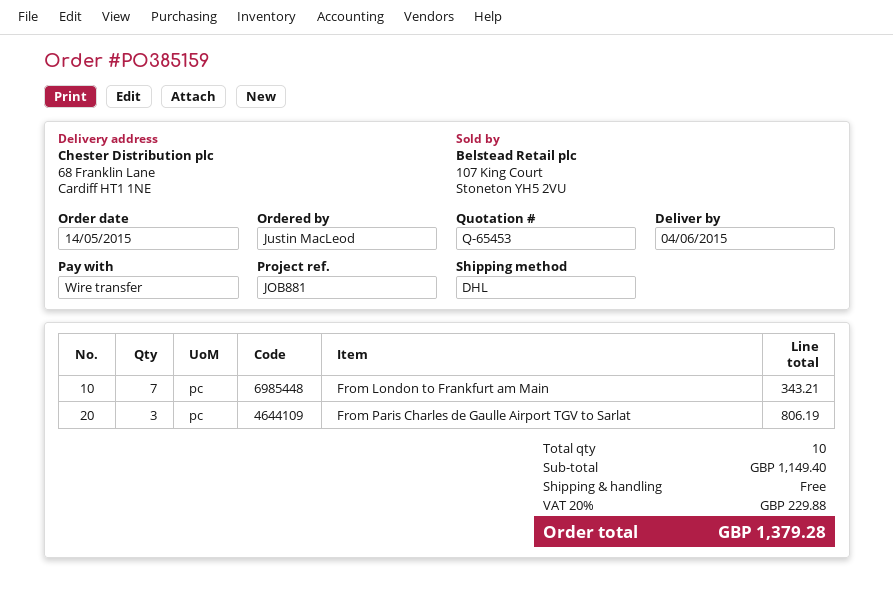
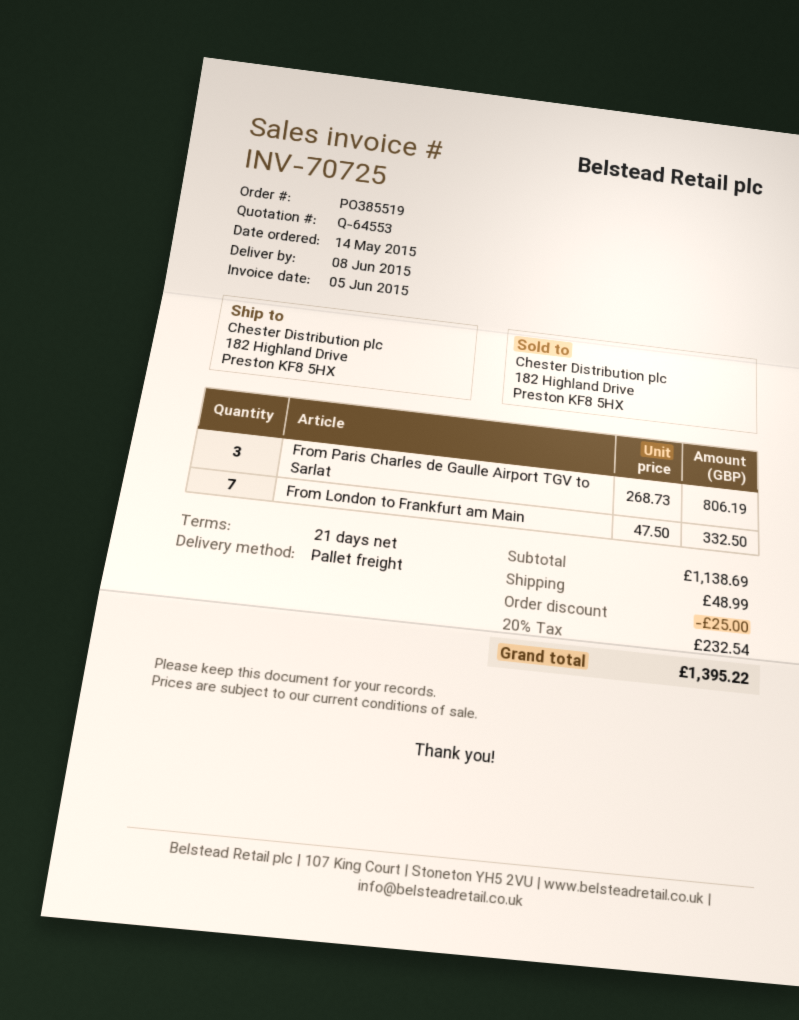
quote number: Q-65453 -> Q-64553
order number: PO385159 -> PO385519
delivery date: 2015-06-04 -> 2015-06-08
shipping method: DHL -> pallet freight
ship to: 68 Franklin Lane, Cardiff HT1 1NE -> 182 Highland Drive, Preston KF8 5HX
From London to Frankfurt am Main: 7 for 343.21 -> 7 for 332.50
subtotal: 1149.40 -> 1138.69
discount: none -> 25.00
shipping: 0.00 -> 48.99
tax: 20% = 229.88 -> 20% = 232.54
total: 1379.28 -> 1395.22

